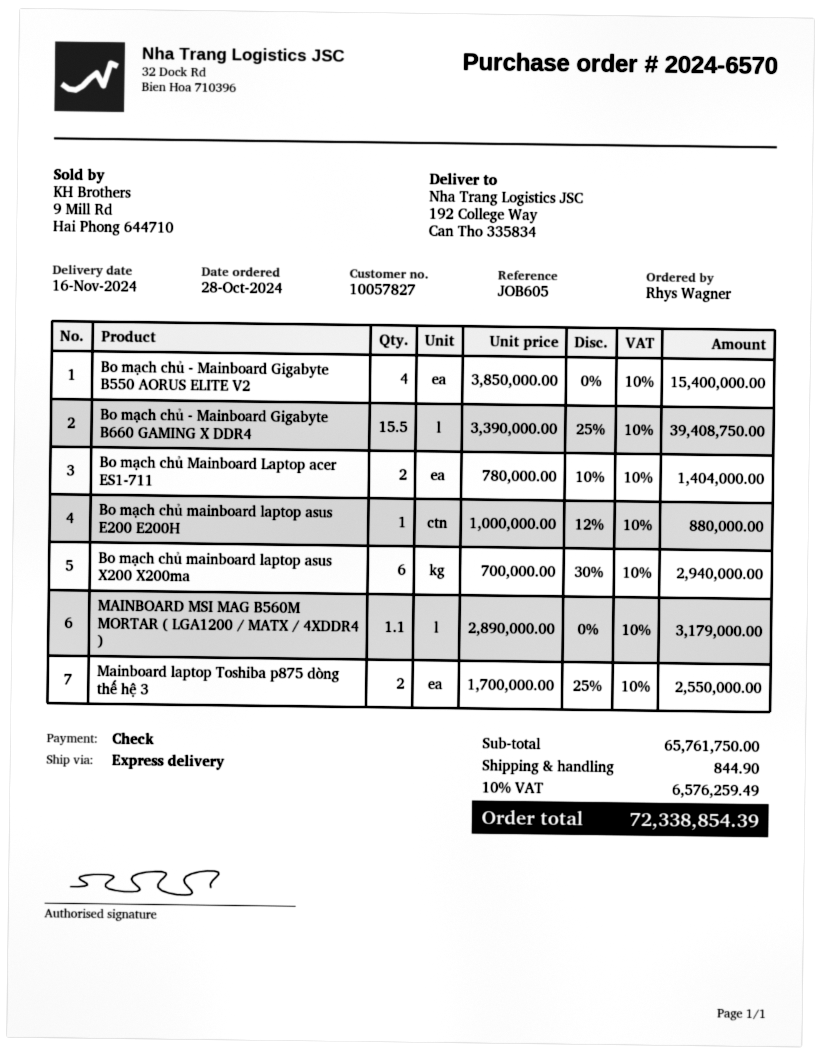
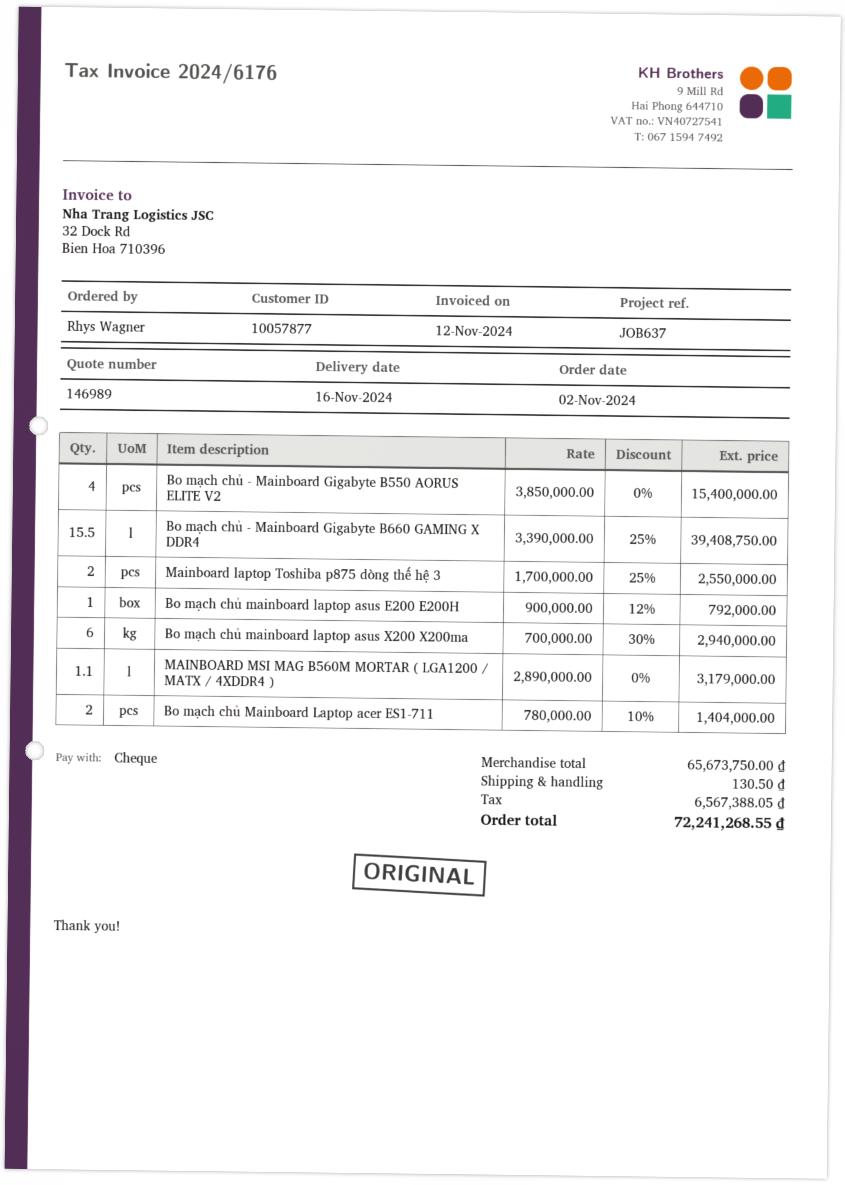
order date: 2024-10-28 -> 2024-11-02
customer number: 10057827 -> 10057877
reference: JOB605 -> JOB637
Bo mạch chủ mainboard laptop asus E200 E200H: 1 x 1000000.00 - 12% = 880000.00 -> 1 x 900000.00 - 12% = 792000.00
subtotal: 65761750.00 -> 65673750.00
shipping: 844.90 -> 130.50
tax: 6576259.49 -> 6567388.05
total: 72338854.39 -> 72241268.55

